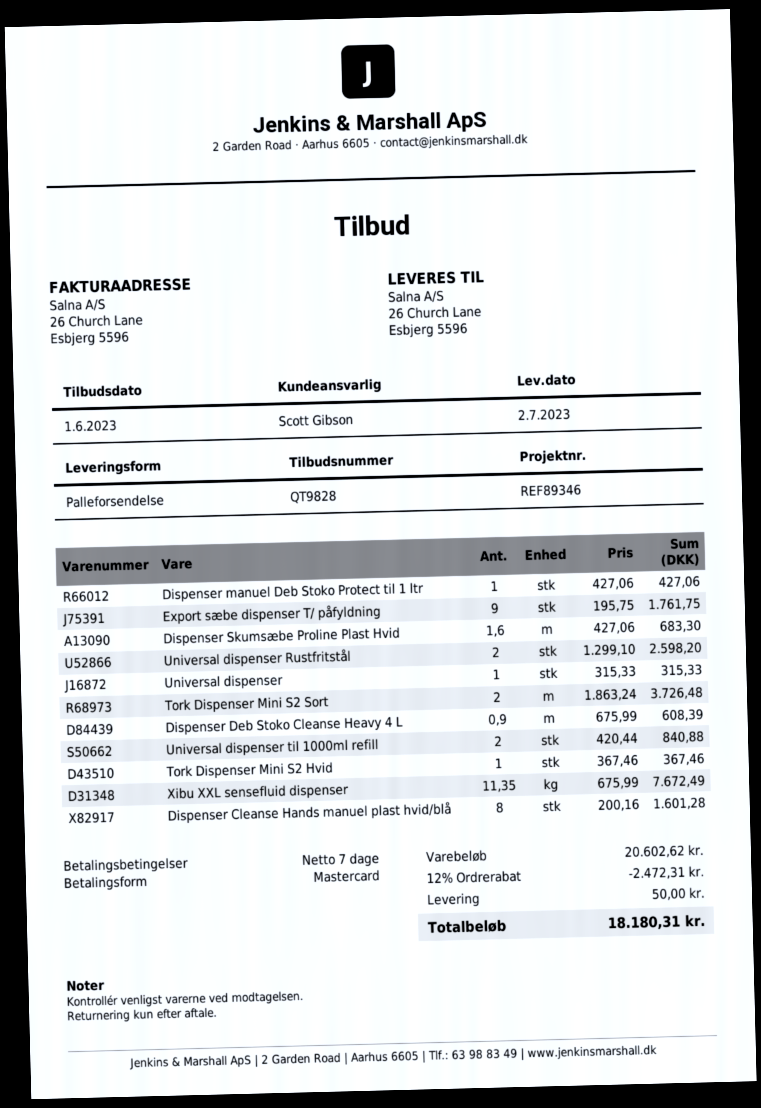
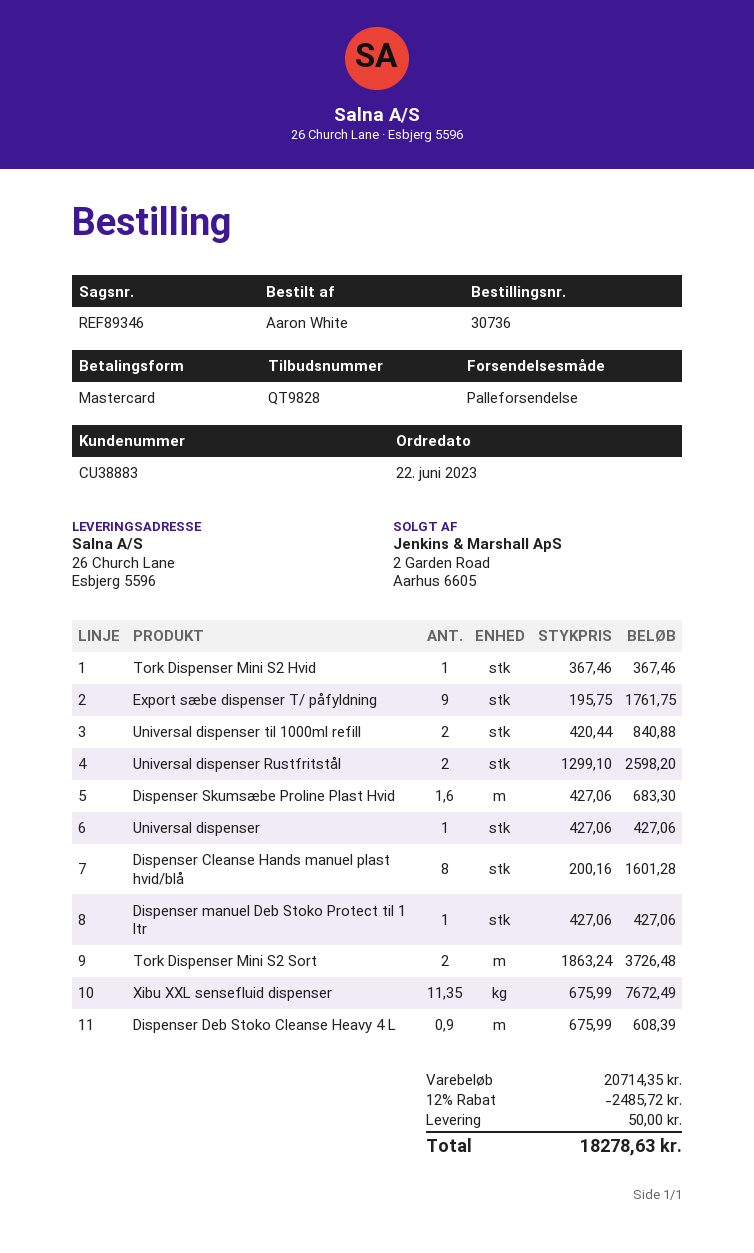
Universal dispenser: 1 x 315.33 = 315.33 -> 1 x 427.06 = 427.06
subtotal: 20602.62 -> 20714.35
discount: 12% = 2472.31 -> 12% = 2485.72
total: 18180.31 -> 18278.63

